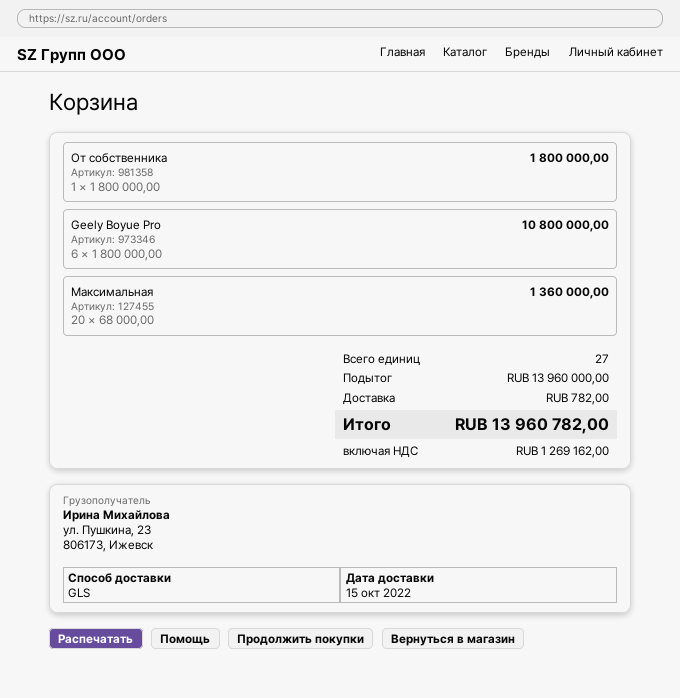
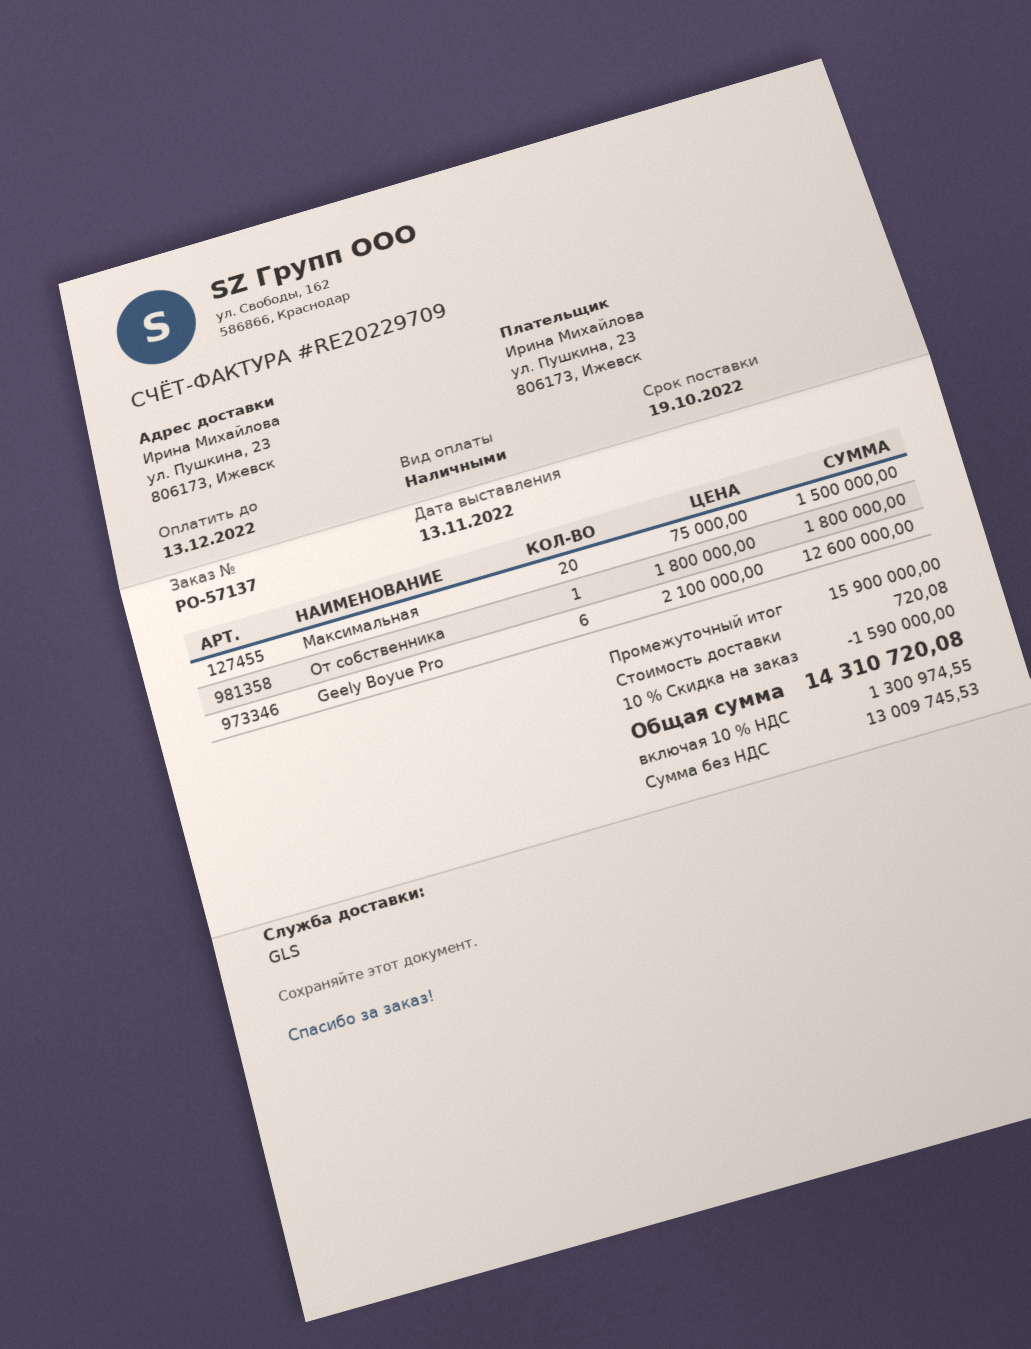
delivery date: 2022-10-15 -> 2022-10-19
Geely Boyue Pro: 6 x 1800000.00 = 10800000.00 -> 6 x 2100000.00 = 12600000.00
Максимальная: 20 x 68000.00 = 1360000.00 -> 20 x 75000.00 = 1500000.00
subtotal: 13960000.00 -> 15900000.00
discount: none -> 10% = 1590000.00
shipping: 782.00 -> 720.08
tax: 1269162.00 -> 1300974.55
total: 13960782.00 -> 14310720.08

